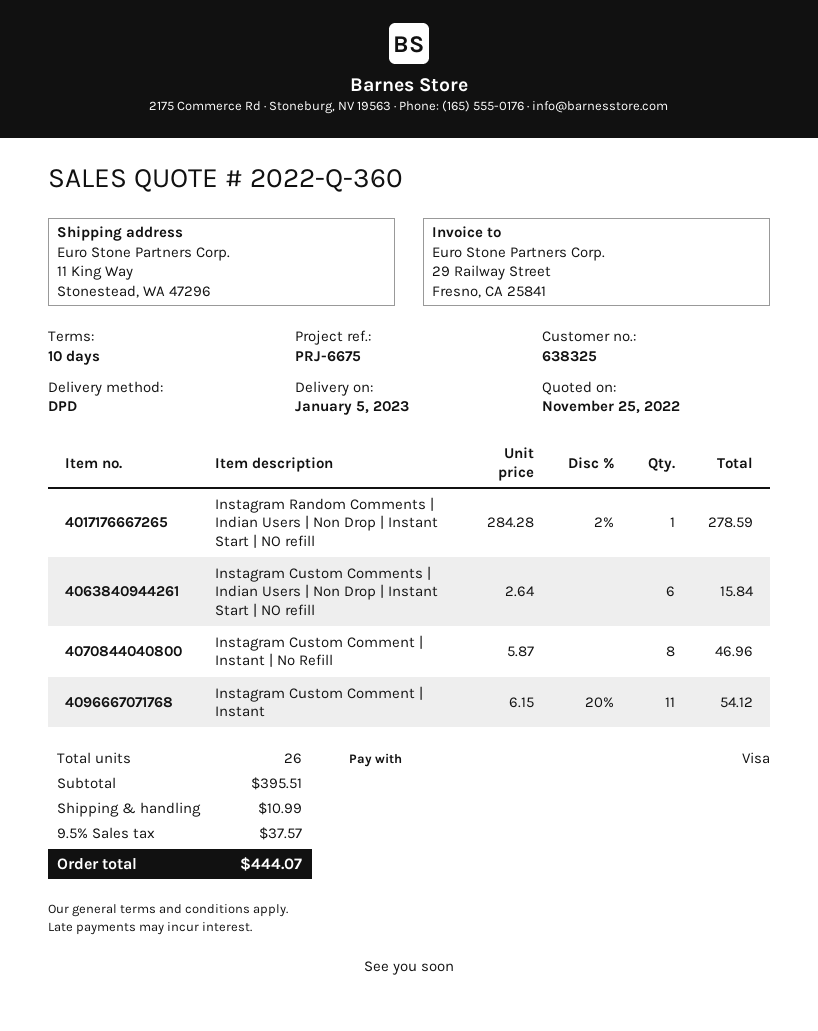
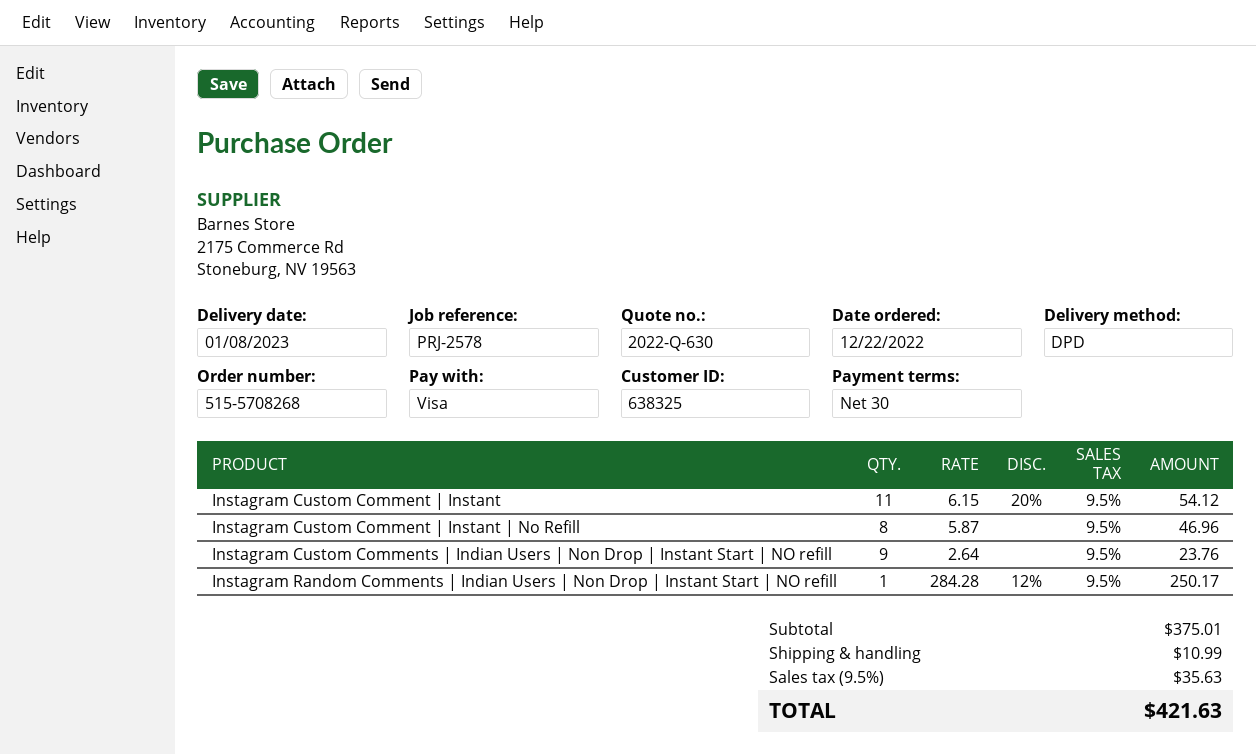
quote number: 2022-Q-360 -> 2022-Q-630
delivery date: 2023-01-05 -> 2023-01-08
payment terms: 10 days -> 30 days
reference: PRJ-6675 -> PRJ-2578
Instagram Random Comments | Indian Users | Non Drop | Instant Start | NO refill: 1 x 284.28 - 2% = 278.59 -> 1 x 284.28 - 12% = 250.17
Instagram Custom Comments | Indian Users | Non Drop | Instant Start | NO refill: 6 x 2.64 = 15.84 -> 9 x 2.64 = 23.76
subtotal: 395.51 -> 375.01
tax: 9.5% = 37.57 -> 9.5% = 35.63
total: 444.07 -> 421.63

